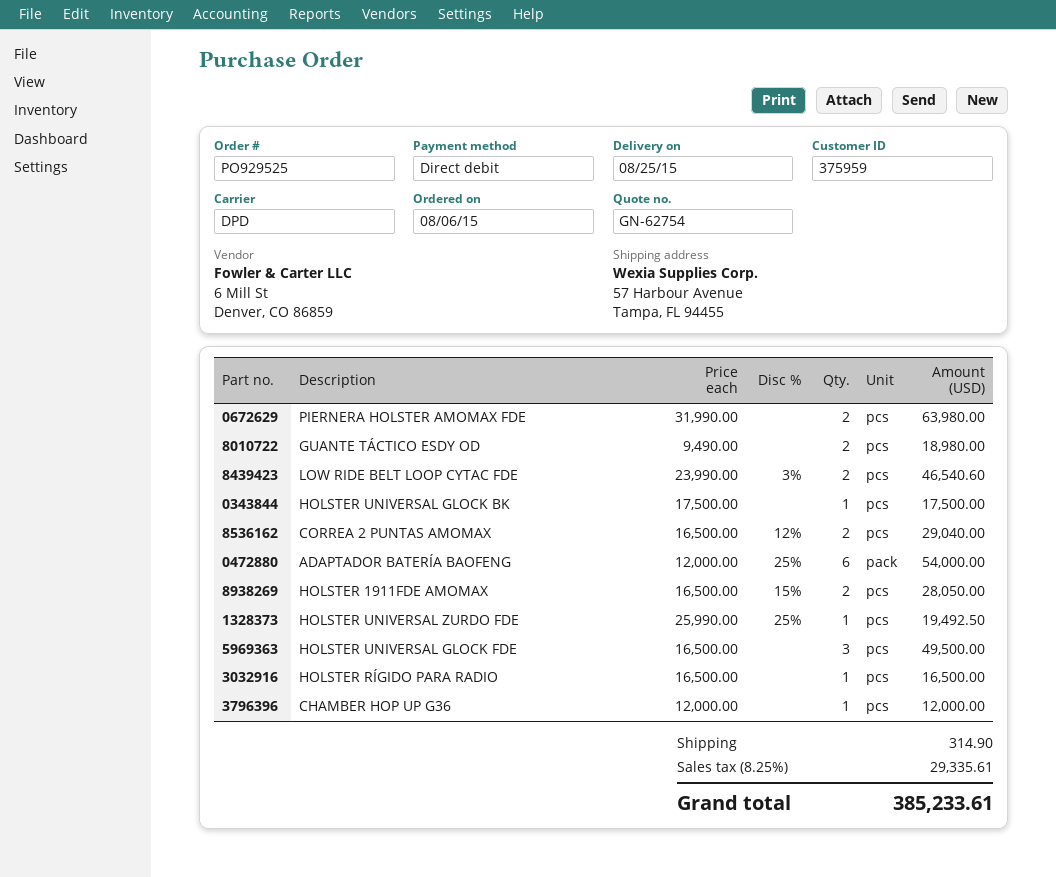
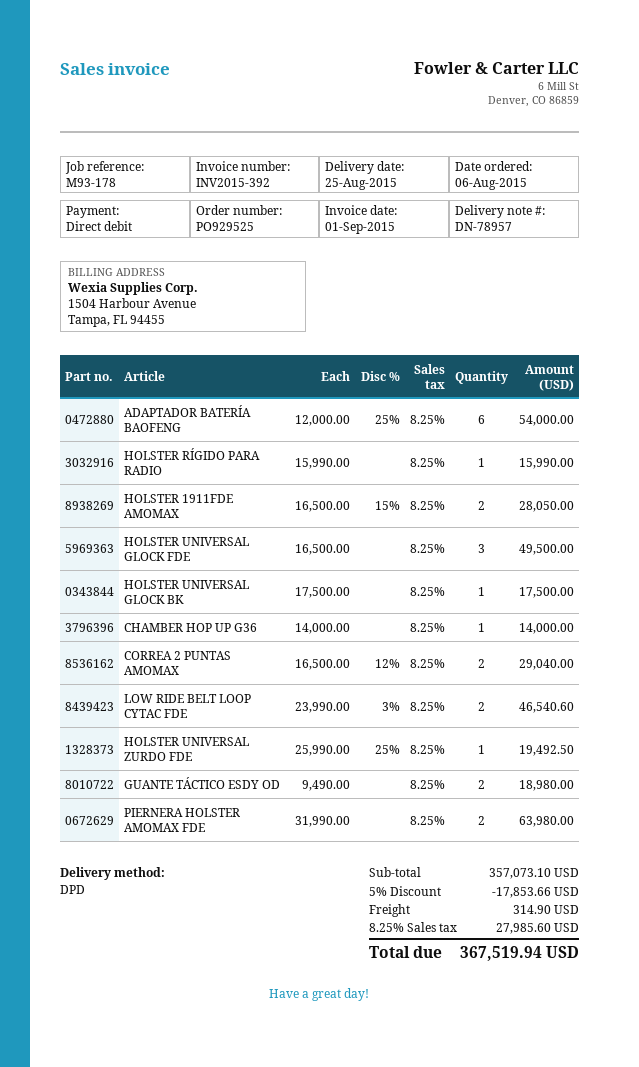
HOLSTER RÍGIDO PARA RADIO: 1 x 16500.00 = 16500.00 -> 1 x 15990.00 = 15990.00
CHAMBER HOP UP G36: 1 x 12000.00 = 12000.00 -> 1 x 14000.00 = 14000.00
discount: none -> 5% = 17853.66
tax: 8.25% = 29335.61 -> 8.25% = 27985.60
total: 385233.61 -> 367519.94

